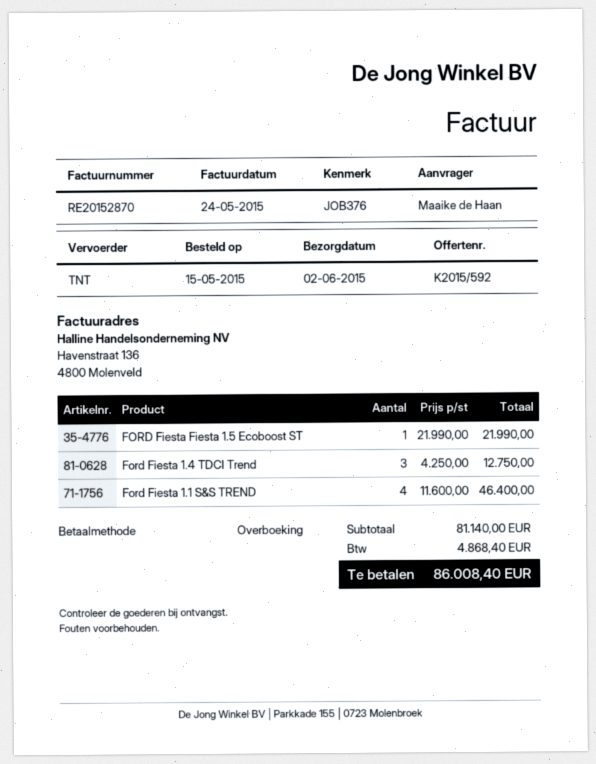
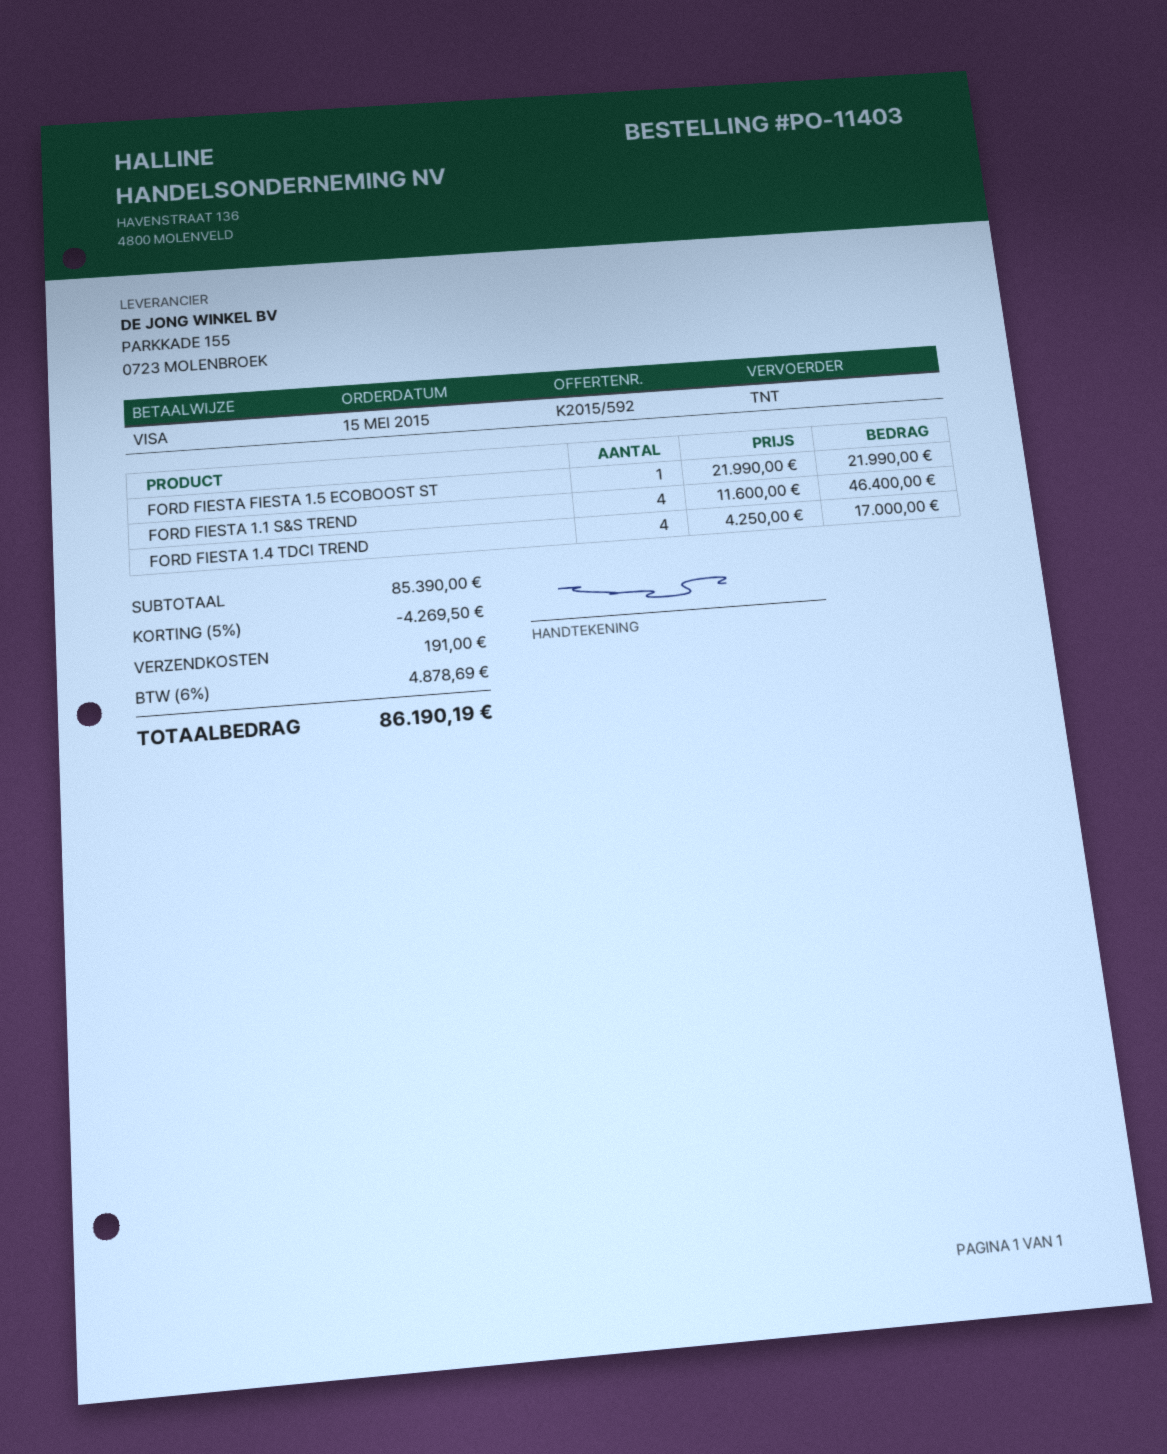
payment method: bank transfer -> Visa
Ford Fiesta 1.4 TDCI Trend: 3 x 4250.00 = 12750.00 -> 4 x 4250.00 = 17000.00
subtotal: 81140.00 -> 85390.00
discount: none -> 5% = 4269.50
shipping: none -> 191.00
tax: 4868.40 -> 4878.69
total: 86008.40 -> 86190.19

